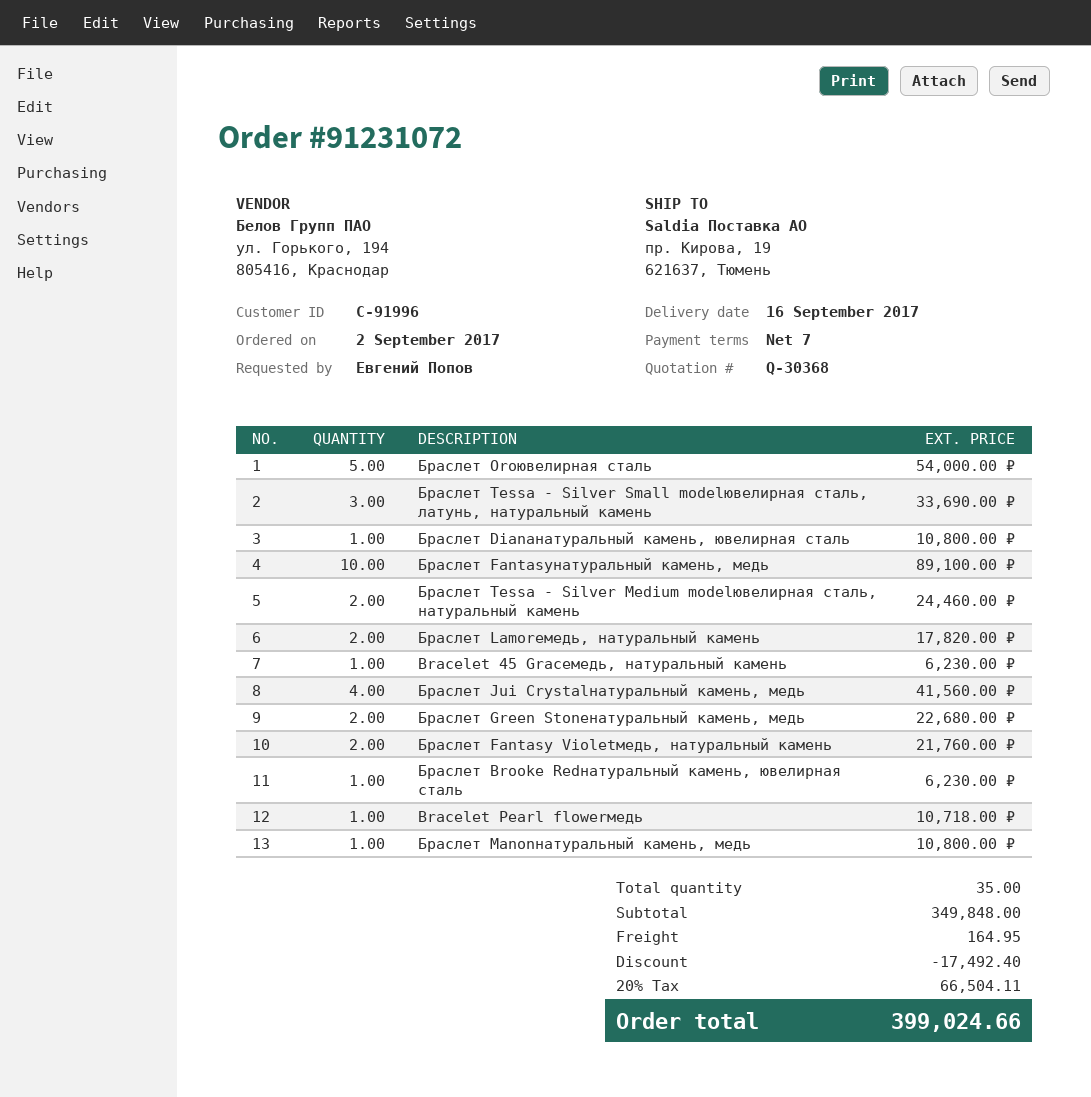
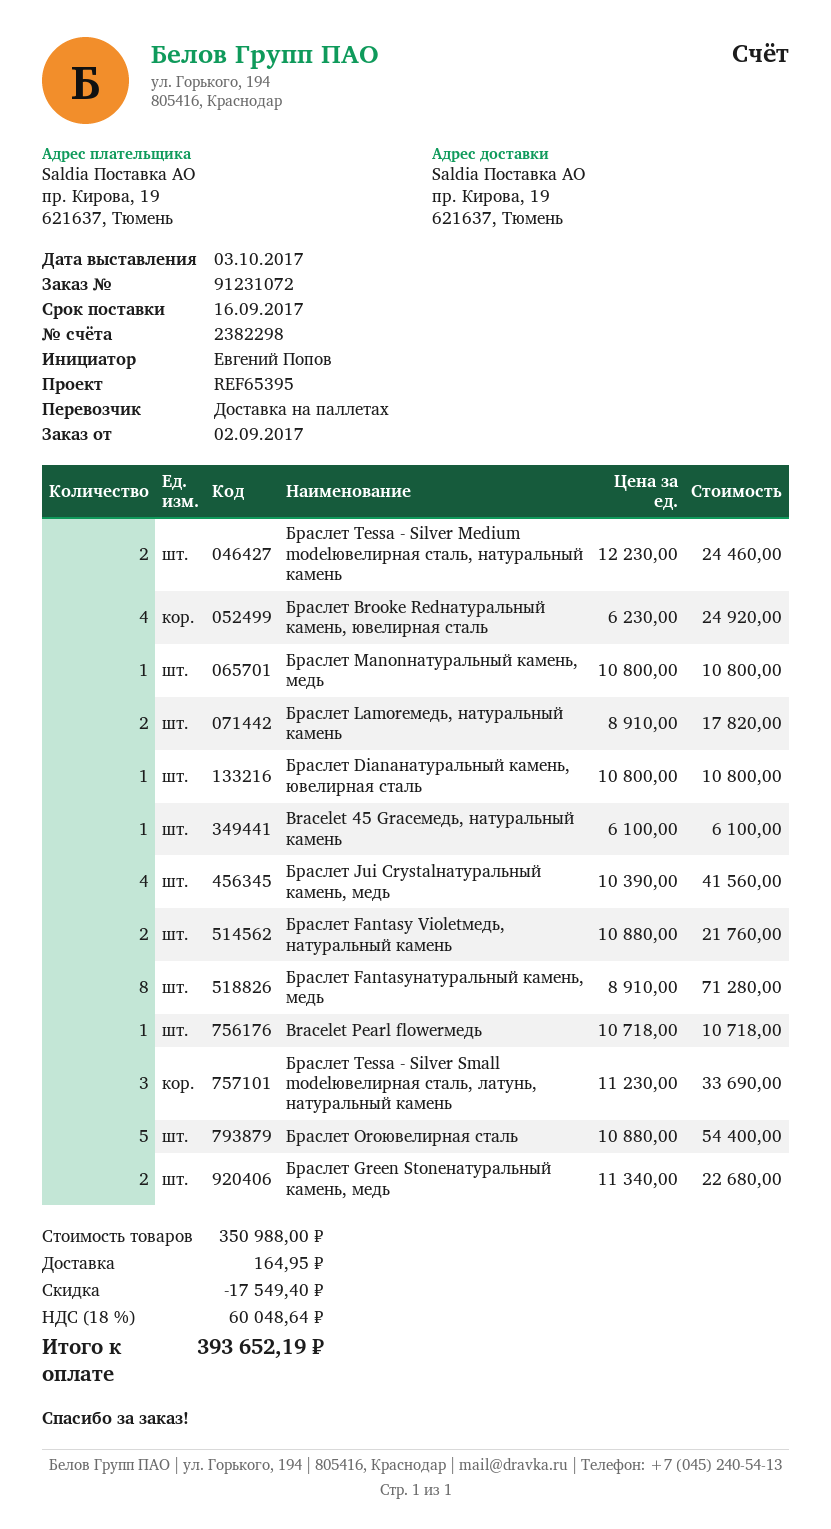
Браслет Oroювелирная сталь: 5 for 54000.00 -> 5 for 54400.00
Браслет Fantasyнатуральный камень, медь: 10 for 89100.00 -> 8 for 71280.00
Bracelet 45 Graceмедь, натуральный камень: 1 for 6230.00 -> 1 for 6100.00
Браслет Brooke Redнатуральный камень, ювелирная сталь: 1 for 6230.00 -> 4 for 24920.00
subtotal: 349848.00 -> 350988.00
discount: 17492.40 -> 17549.40
tax: 20% = 66504.11 -> 18% = 60048.64
total: 399024.66 -> 393652.19

